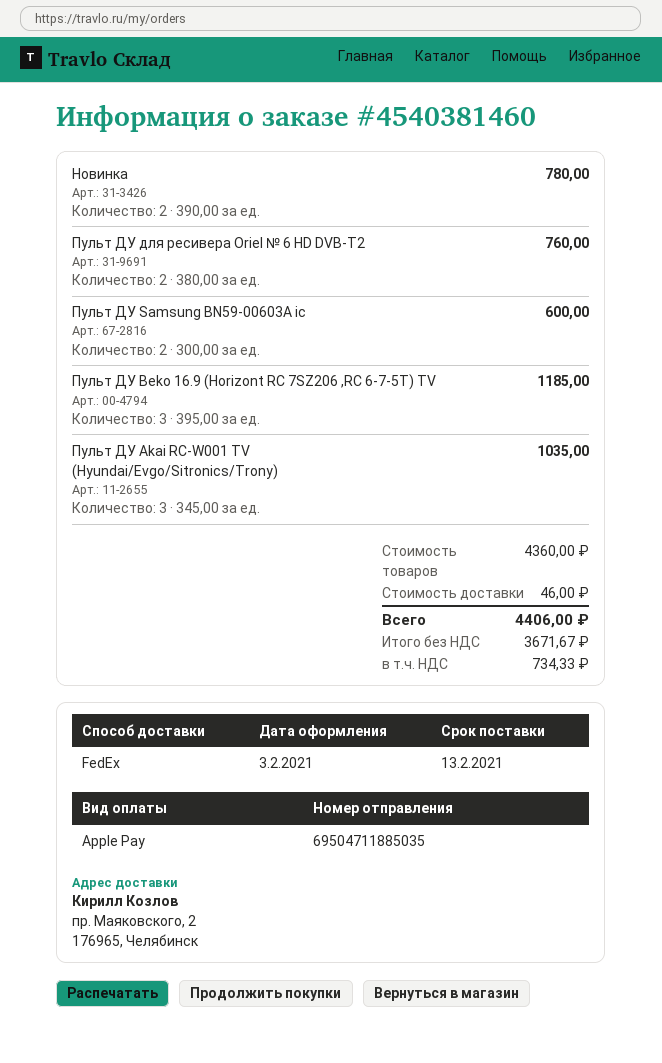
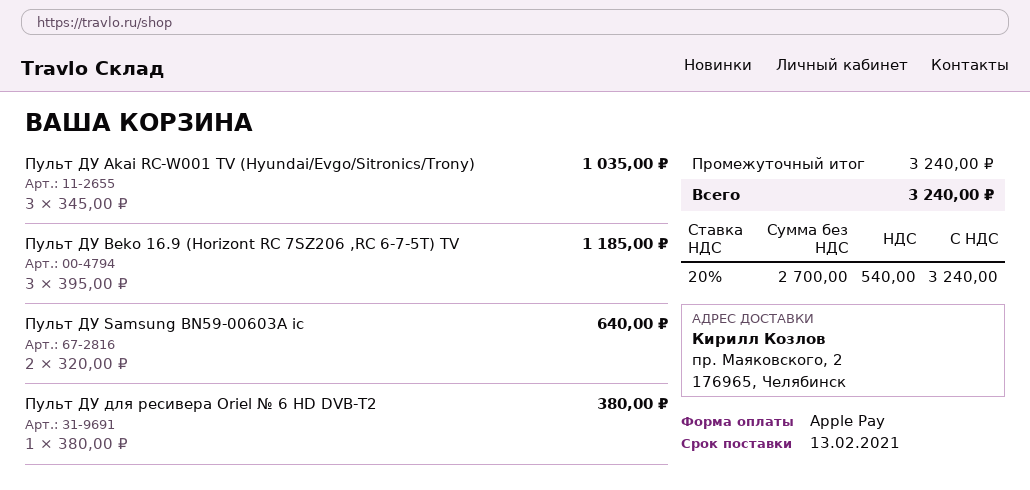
Новинка: 2 x 390.00 = 780.00 -> none
Пульт ДУ для ресивера Oriel № 6 HD DVB-T2: 2 x 380.00 = 760.00 -> 1 x 380.00 = 380.00
Пульт ДУ Samsung BN59-00603A ic: 2 x 300.00 = 600.00 -> 2 x 320.00 = 640.00
subtotal: 4360.00 -> 3240.00
shipping: 46.00 -> none
net: 3671.67 -> 2700.00
tax: 734.33 -> 540.00
total: 4406.00 -> 3240.00

